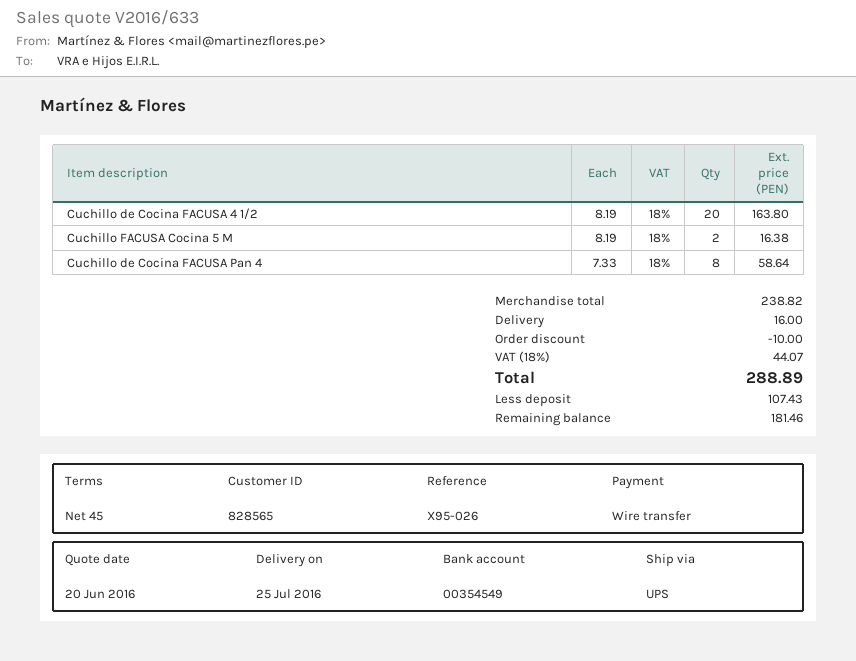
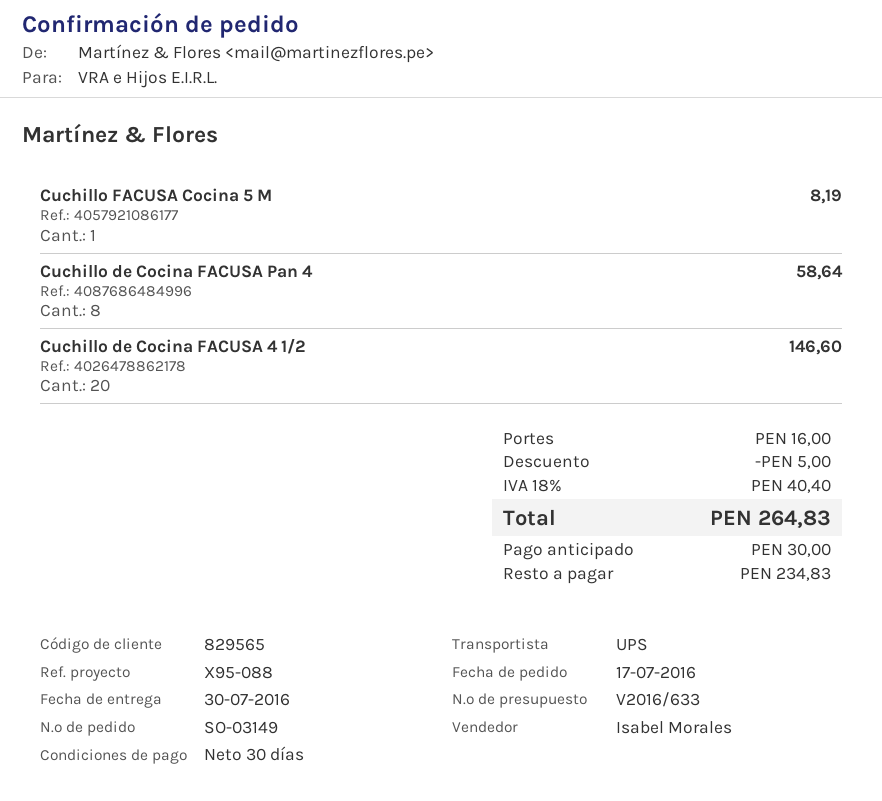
delivery date: 2016-07-25 -> 2016-07-30
payment terms: 45 days -> 30 days
customer number: 828565 -> 829565
reference: X95-026 -> X95-088
Cuchillo de Cocina FACUSA 4 1/2: 20 for 163.80 -> 20 for 146.60
Cuchillo FACUSA Cocina 5 M: 2 for 16.38 -> 1 for 8.19
discount: 10.00 -> 5.00
tax: 18% = 44.07 -> 18% = 40.40
total: 288.89 -> 264.83
deposit: 107.43 -> 30.00
balance: 181.46 -> 234.83

